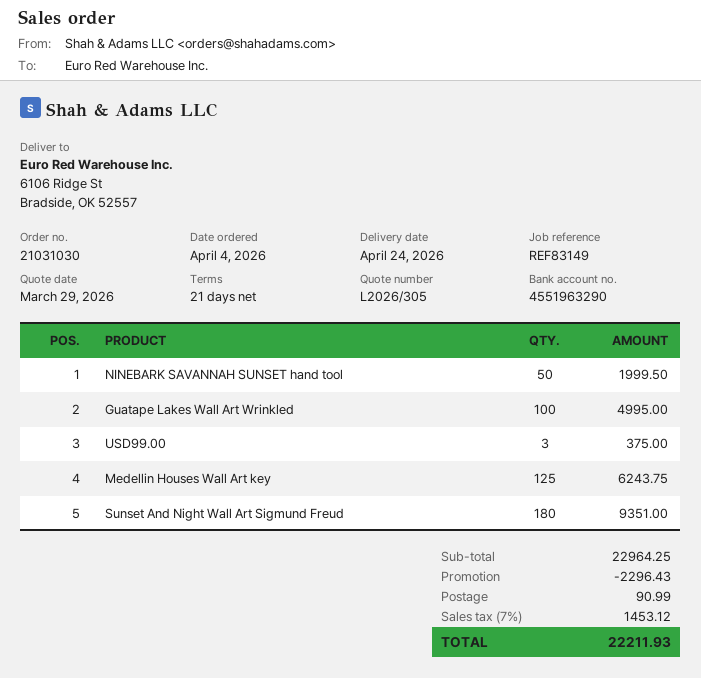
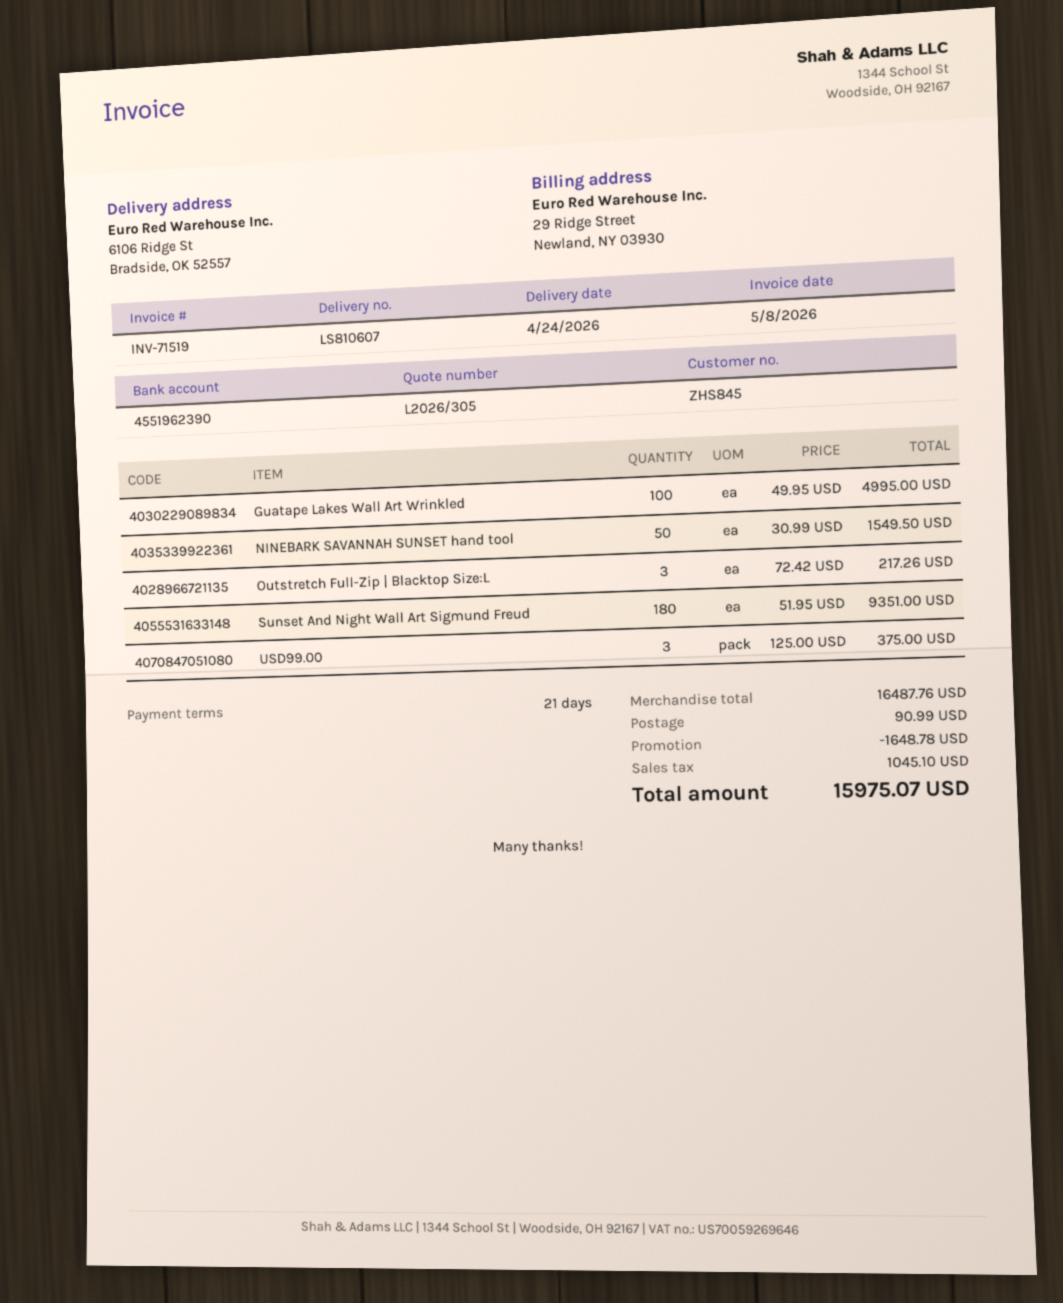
bank account: 4551963290 -> 4551962390
NINEBARK SAVANNAH SUNSET hand tool: 50 for 1999.50 -> 50 for 1549.50
Medellin Houses Wall Art key: 125 for 6243.75 -> none
Outstretch Full-Zip | Blacktop Size:L: none -> 3 for 217.26
subtotal: 22964.25 -> 16487.76
discount: 2296.43 -> 1648.78
tax: 1453.12 -> 1045.10
total: 22211.93 -> 15975.07

